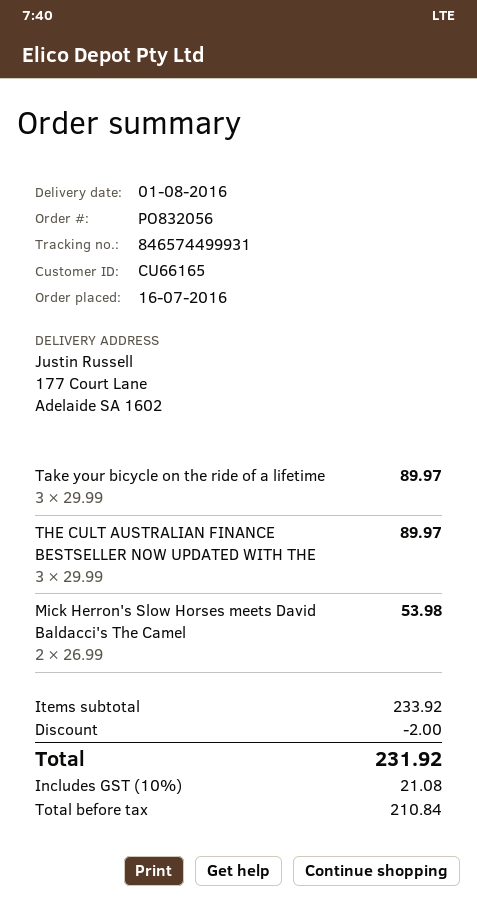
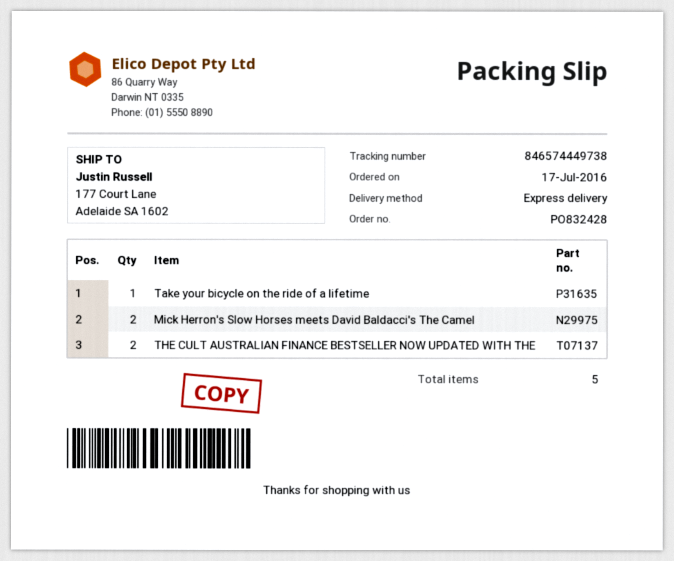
order number: PO832056 -> PO832428
order date: 2016-07-16 -> 2016-07-17
tracking number: 846574499931 -> 846574449738
Take your bicycle on the ride of a lifetime: 3 -> 1
THE CULT AUSTRALIAN FINANCE BESTSELLER NOW UPDATED WITH THE: 3 -> 2

